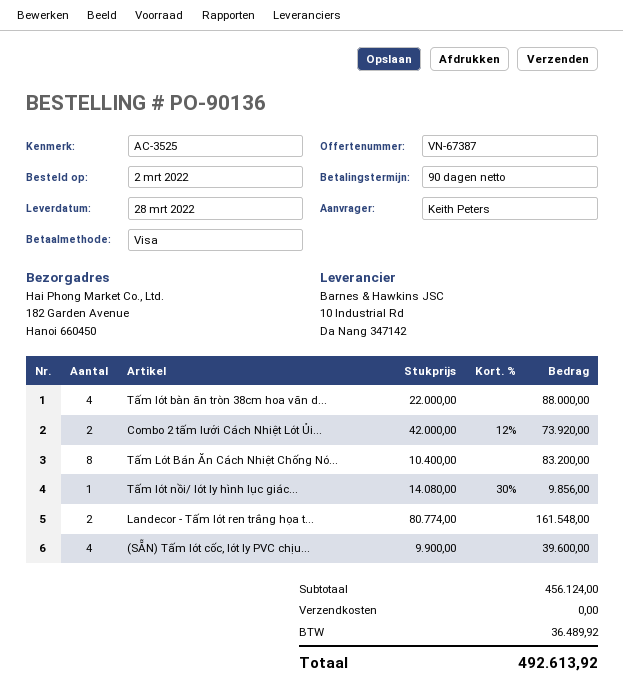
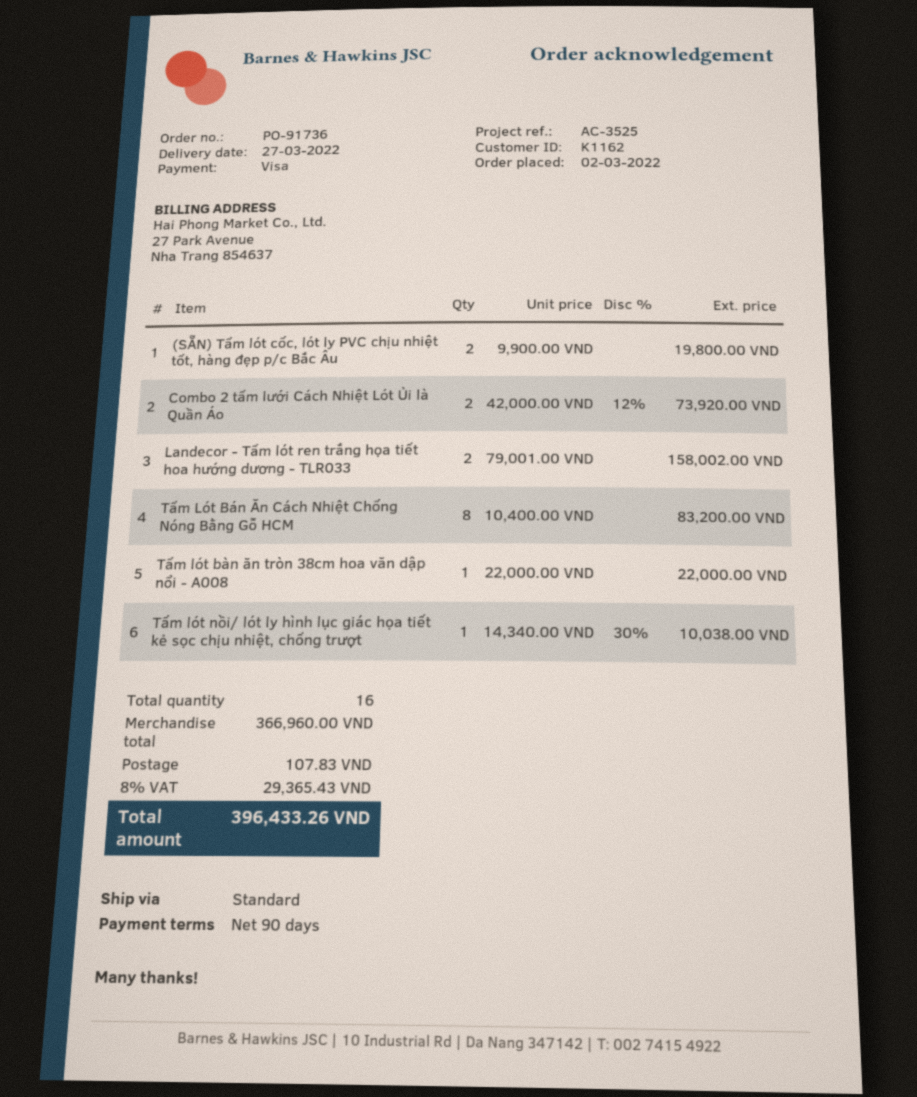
order number: PO-90136 -> PO-91736
delivery date: 2022-03-28 -> 2022-03-27
Tấm lót bàn ăn tròn 38cm hoa văn d...: 4 x 22000.00 = 88000.00 -> 1 x 22000.00 = 22000.00
Tấm lót nồi/ lót ly hình lục giác...: 1 x 14080.00 - 30% = 9856.00 -> 1 x 14340.00 - 30% = 10038.00
Landecor - Tấm lót ren trắng họa t...: 2 x 80774.00 = 161548.00 -> 2 x 79001.00 = 158002.00
(SẴN) Tấm lót cốc, lót ly PVC chịu...: 4 x 9900.00 = 39600.00 -> 2 x 9900.00 = 19800.00
subtotal: 456124.00 -> 366960.00
shipping: 0.00 -> 107.83
tax: 36489.92 -> 29365.43
total: 492613.92 -> 396433.26

